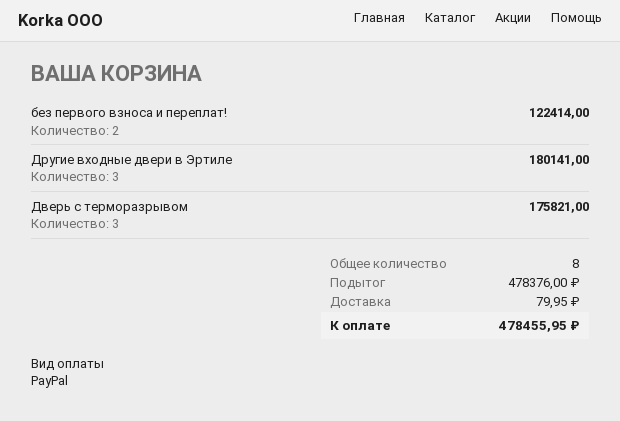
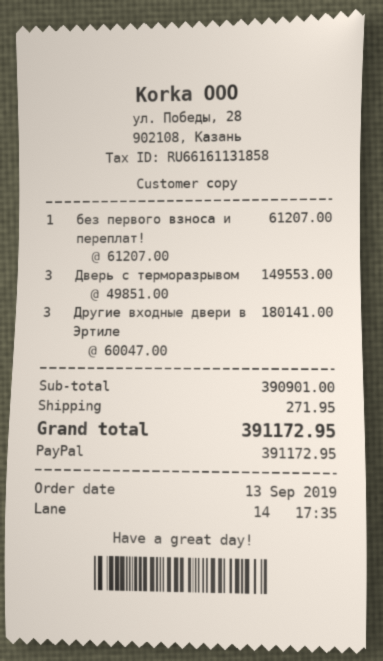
без первого взноса и переплат!: 2 for 122414.00 -> 1 for 61207.00
Дверь с терморазрывом: 3 for 175821.00 -> 3 for 149553.00
subtotal: 478376.00 -> 390901.00
shipping: 79.95 -> 271.95
total: 478455.95 -> 391172.95

